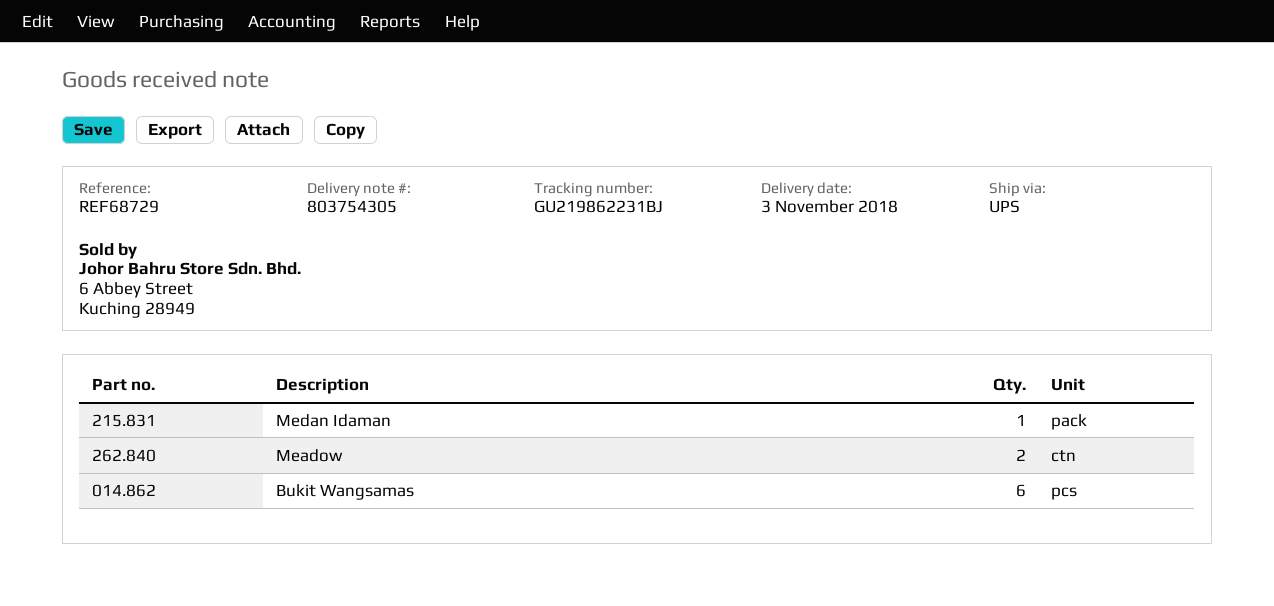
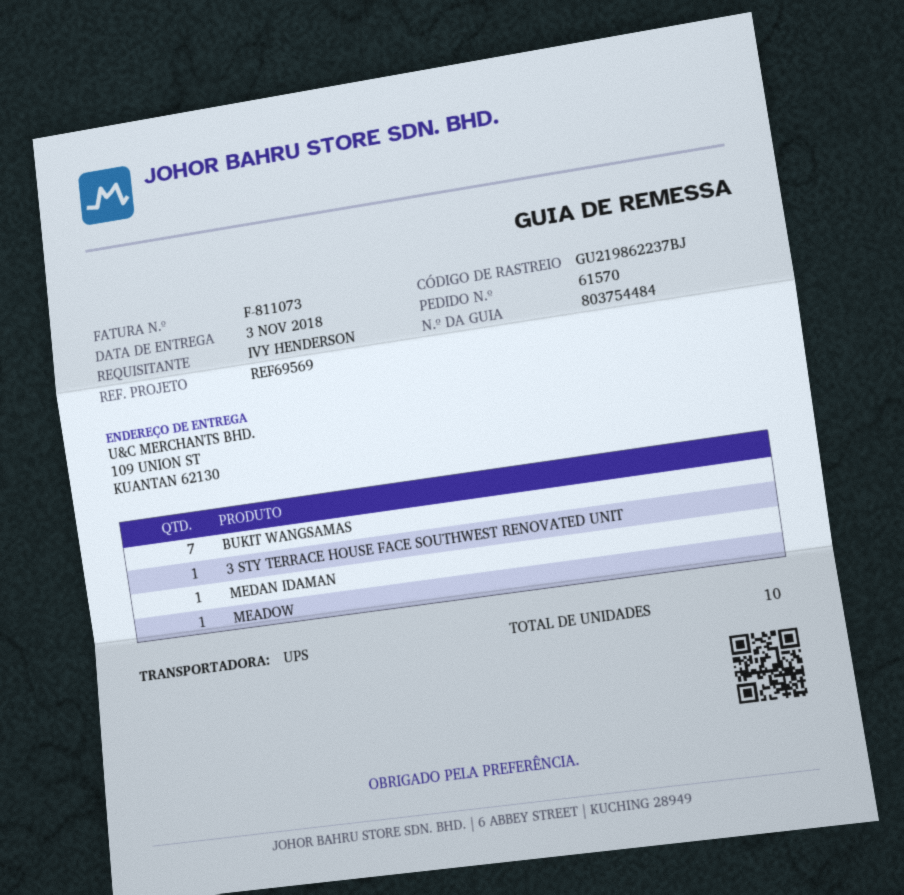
delivery note number: 803754305 -> 803754484
reference: REF68729 -> REF69569
tracking number: GU219862231BJ -> GU219862237BJ
Meadow: 2 -> 1
Bukit Wangsamas: 6 -> 7
3 STY TERRACE HOUSE FACE SOUTHWEST RENOVATED UNIT: none -> 1

